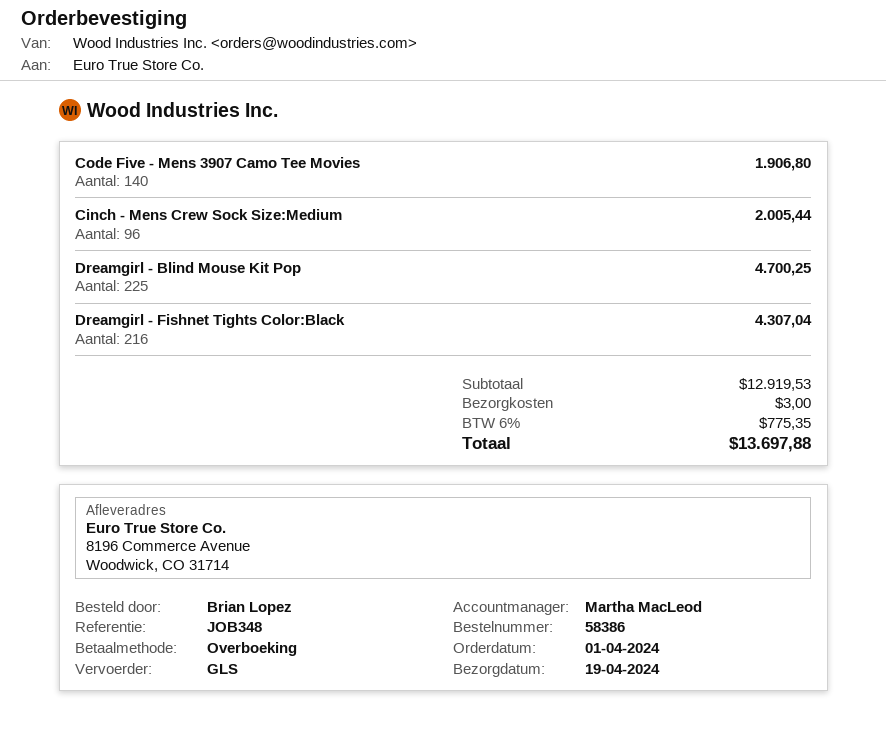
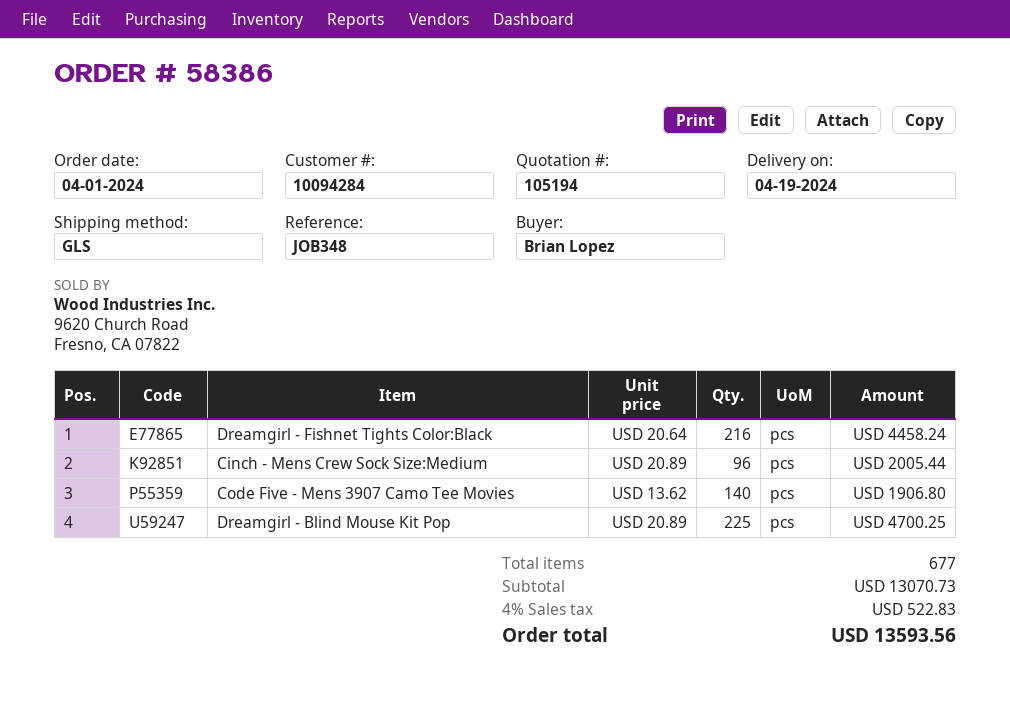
Dreamgirl - Fishnet Tights Color:Black: 216 for 4307.04 -> 216 for 4458.24
subtotal: 12919.53 -> 13070.73
shipping: 3.00 -> none
tax: 6% = 775.35 -> 4% = 522.83
total: 13697.88 -> 13593.56

